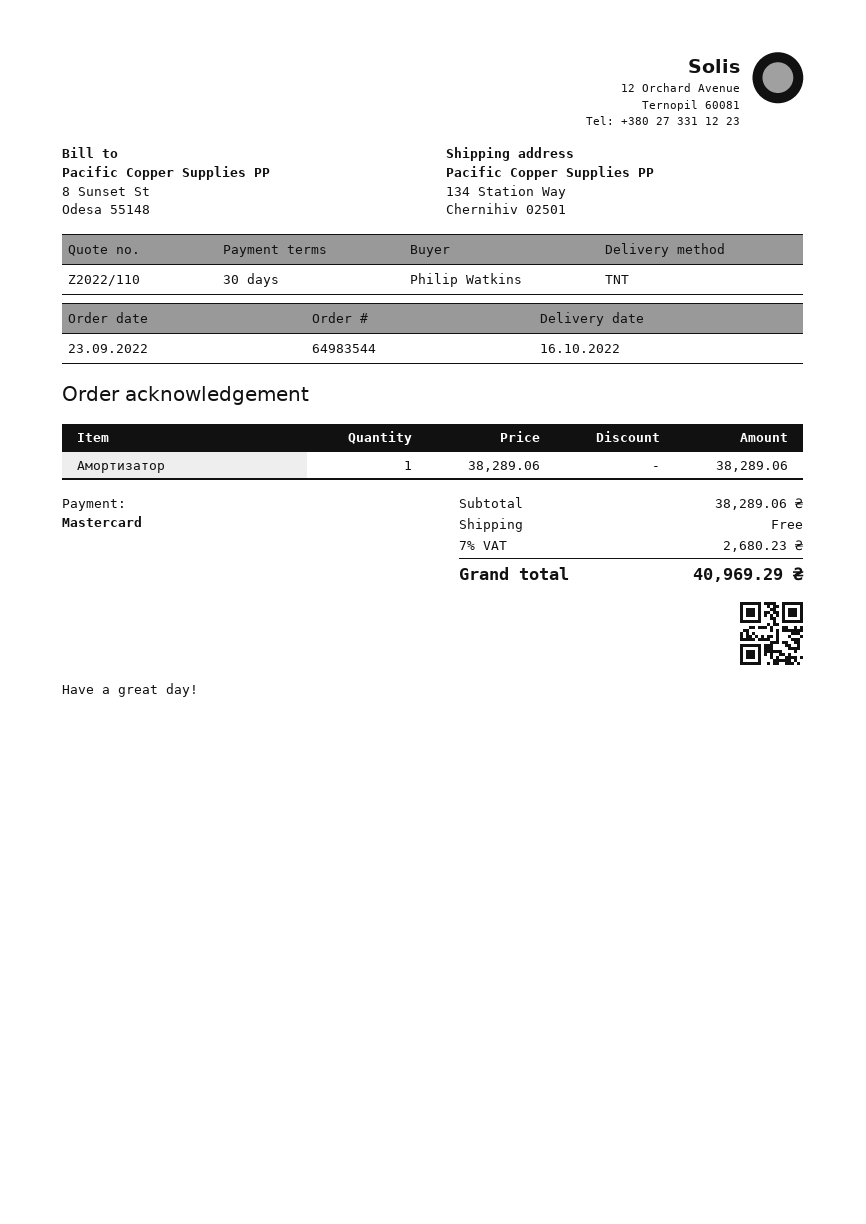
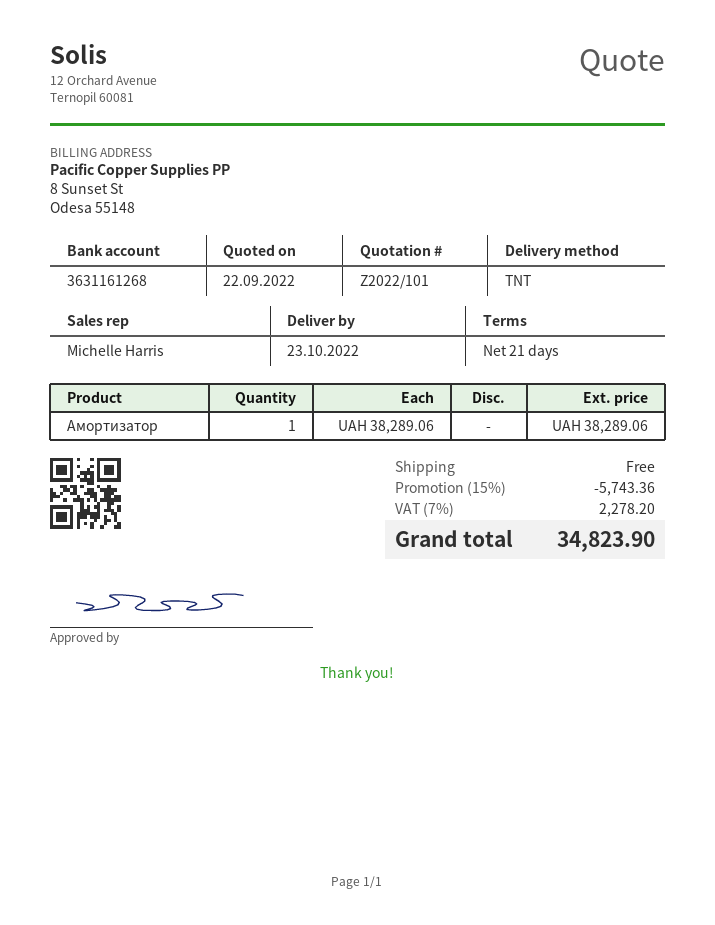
quote number: Z2022/110 -> Z2022/101
delivery date: 2022-10-16 -> 2022-10-23
payment terms: 30 days -> 21 days
discount: none -> 15% = 5743.36
tax: 7% = 2680.23 -> 7% = 2278.20
total: 40969.29 -> 34823.90

